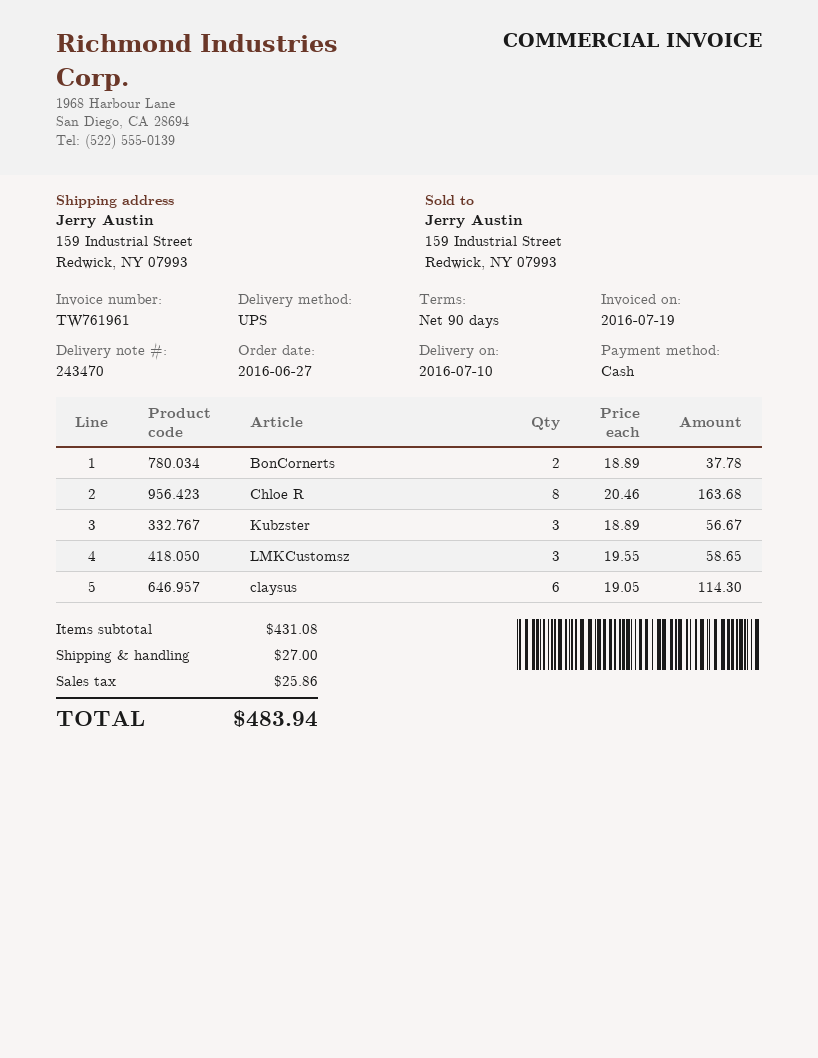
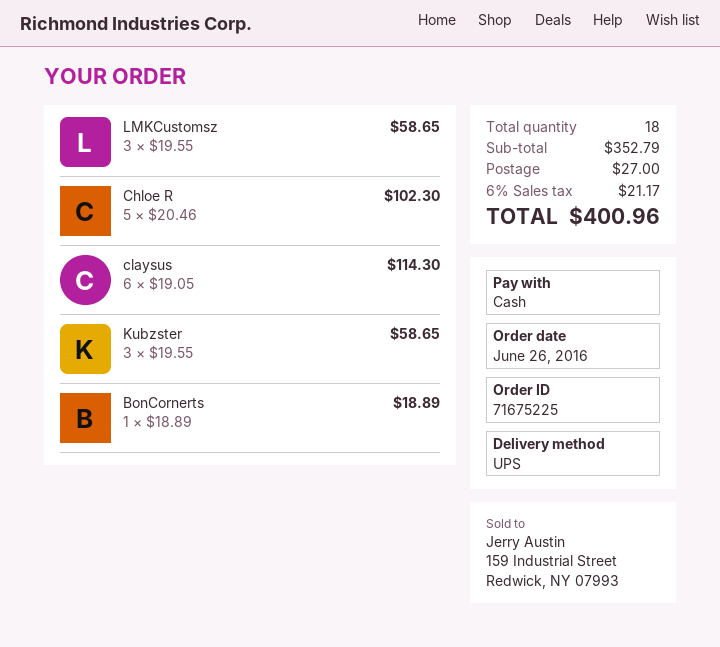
order date: 2016-06-27 -> 2016-06-26
BonCornerts: 2 x 18.89 = 37.78 -> 1 x 18.89 = 18.89
Chloe R: 8 x 20.46 = 163.68 -> 5 x 20.46 = 102.30
Kubzster: 3 x 18.89 = 56.67 -> 3 x 19.55 = 58.65
subtotal: 431.08 -> 352.79
tax: 25.86 -> 21.17
total: 483.94 -> 400.96

